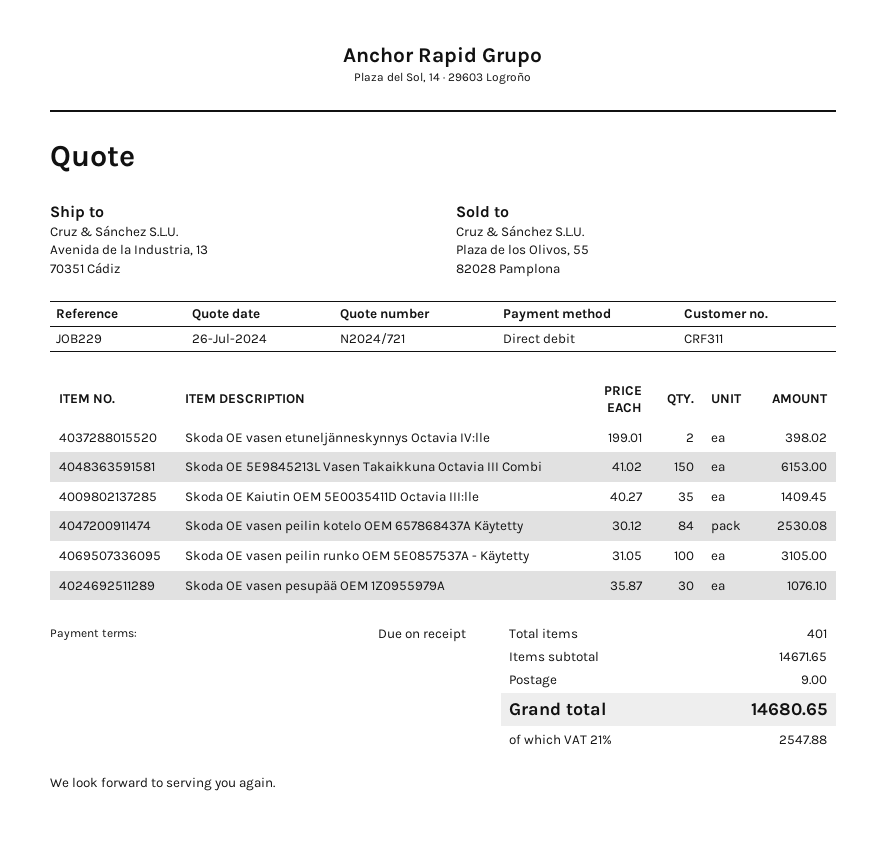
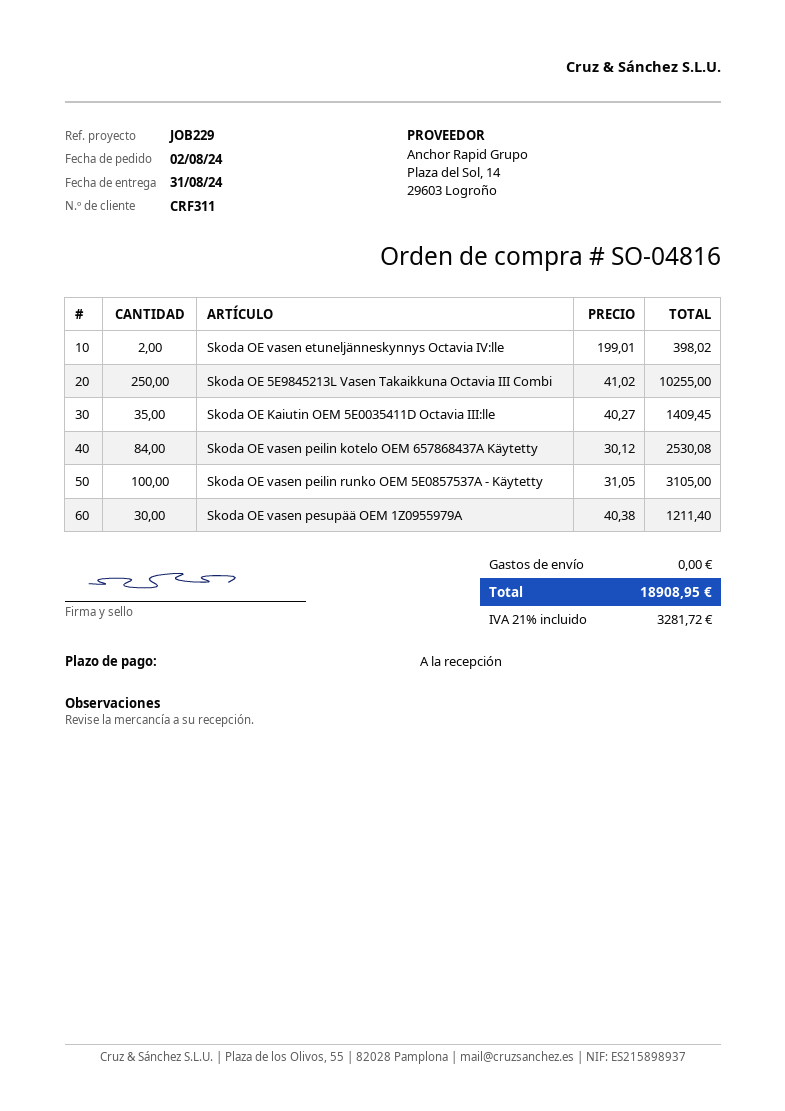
Skoda OE 5E9845213L Vasen Takaikkuna Octavia III Combi: 150 x 41.02 = 6153.00 -> 250 x 41.02 = 10255.00
Skoda OE vasen pesupää OEM 1Z0955979A: 30 x 35.87 = 1076.10 -> 30 x 40.38 = 1211.40
shipping: 9.00 -> 0.00
tax: 21% = 2547.88 -> 21% = 3281.72
total: 14680.65 -> 18908.95

